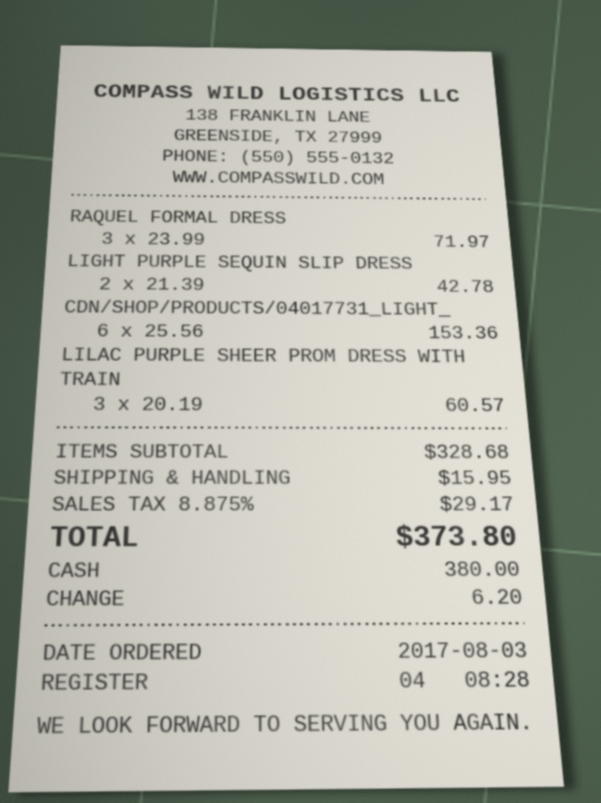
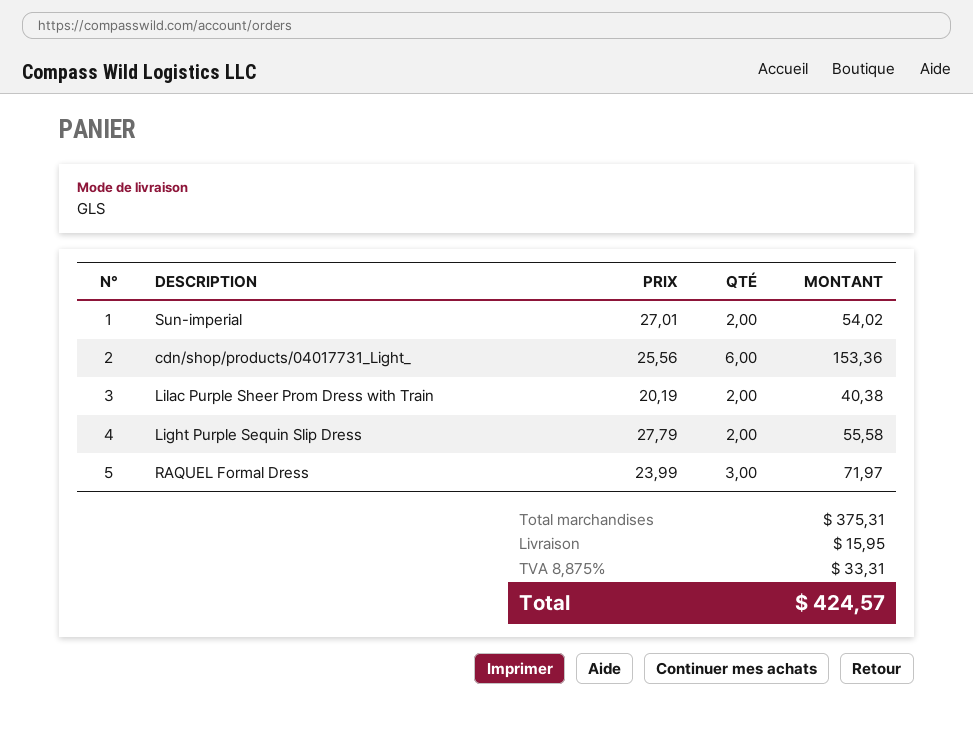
LIGHT PURPLE SEQUIN SLIP DRESS: 2 x 21.39 = 42.78 -> 2 x 27.79 = 55.58
LILAC PURPLE SHEER PROM DRESS WITH TRAIN: 3 x 20.19 = 60.57 -> 2 x 20.19 = 40.38
Sun-imperial: none -> 2 x 27.01 = 54.02
subtotal: 328.68 -> 375.31
tax: 8.875% = 29.17 -> 8.875% = 33.31
total: 373.80 -> 424.57

